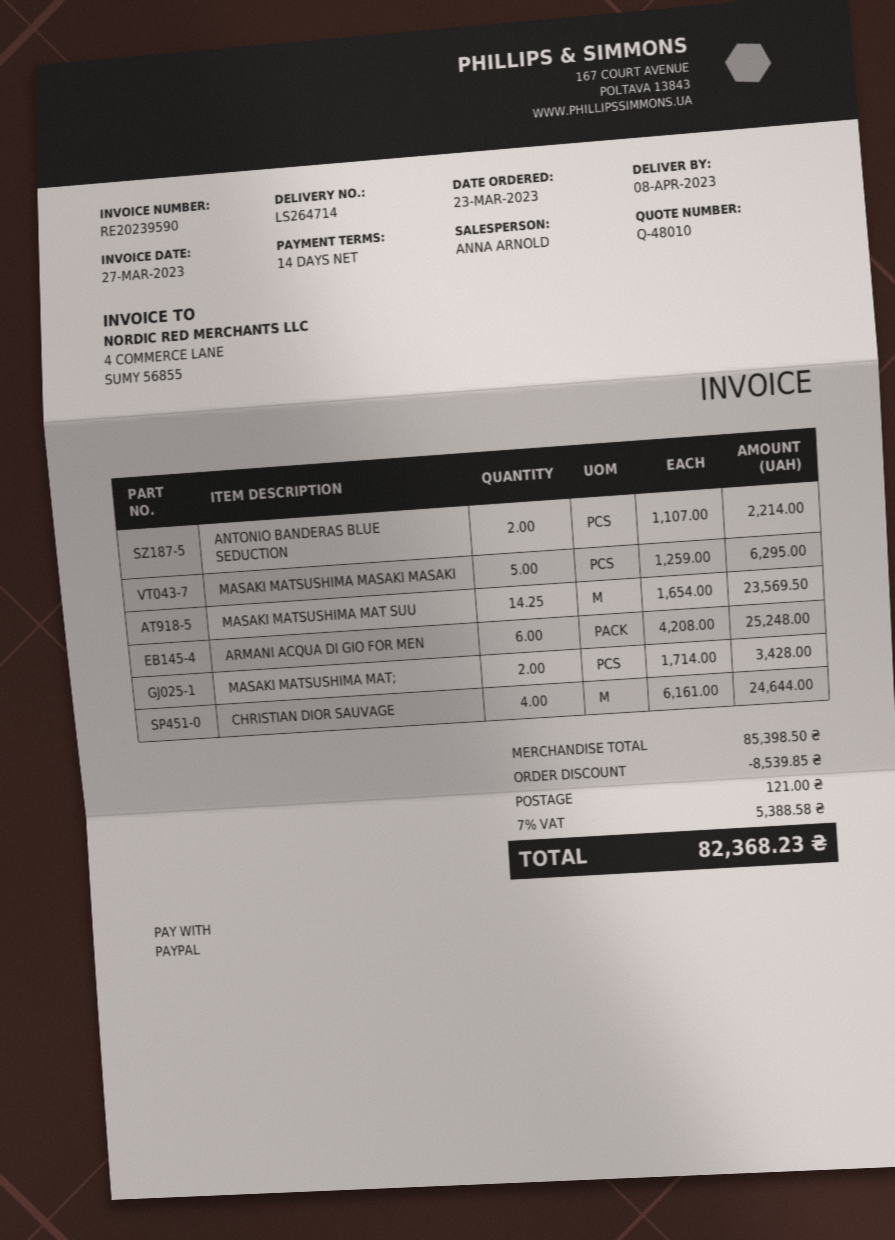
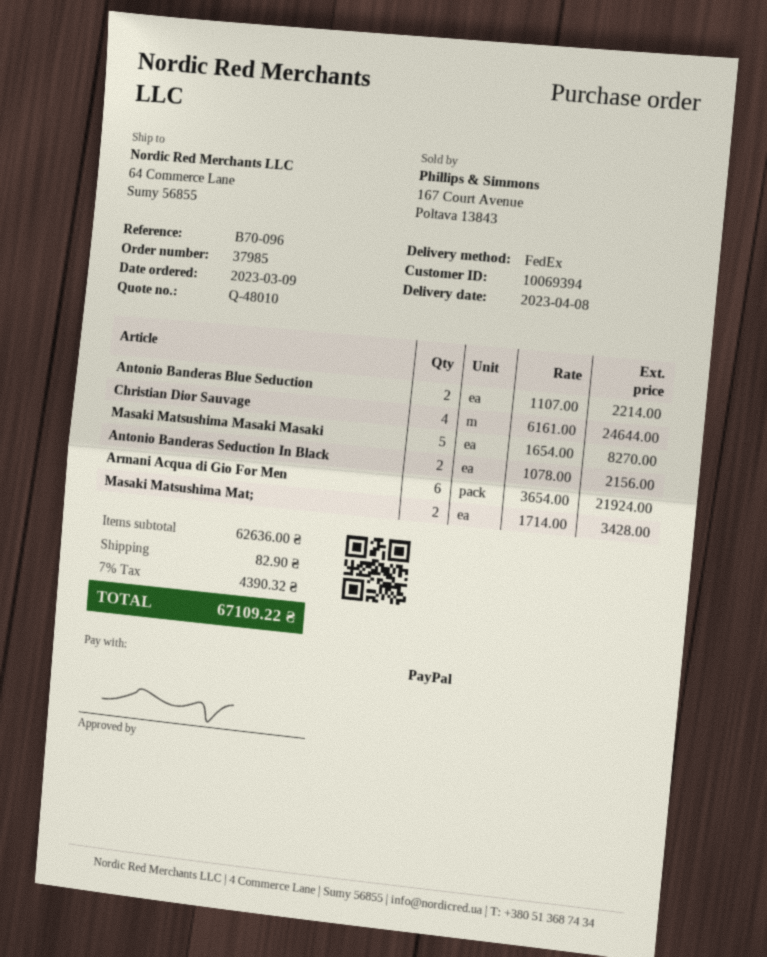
order date: 2023-03-23 -> 2023-03-09
MASAKI MATSUSHIMA MASAKI MASAKI: 5 x 1259.00 = 6295.00 -> 5 x 1654.00 = 8270.00
MASAKI MATSUSHIMA MAT SUU: 14.25 x 1654.00 = 23569.50 -> none
ARMANI ACQUA DI GIO FOR MEN: 6 x 4208.00 = 25248.00 -> 6 x 3654.00 = 21924.00
Antonio Banderas Seduction In Black: none -> 2 x 1078.00 = 2156.00
subtotal: 85398.50 -> 62636.00
discount: 8539.85 -> none
shipping: 121.00 -> 82.90
tax: 7% = 5388.58 -> 7% = 4390.32
total: 82368.23 -> 67109.22

